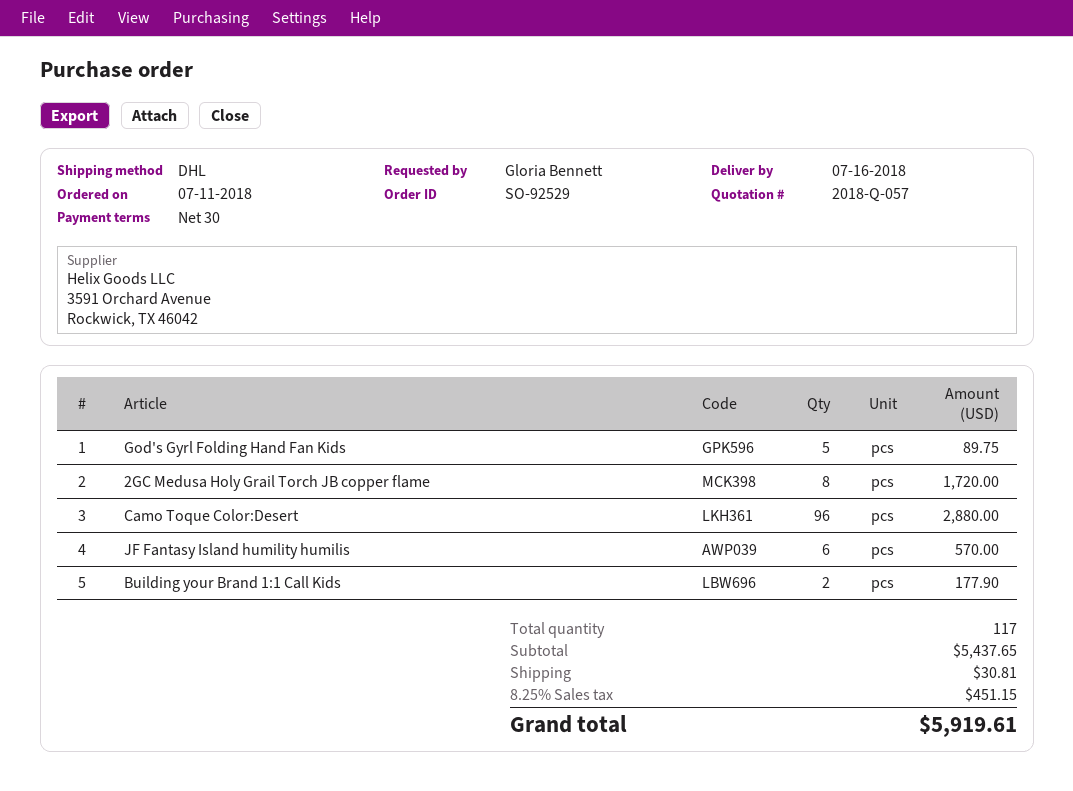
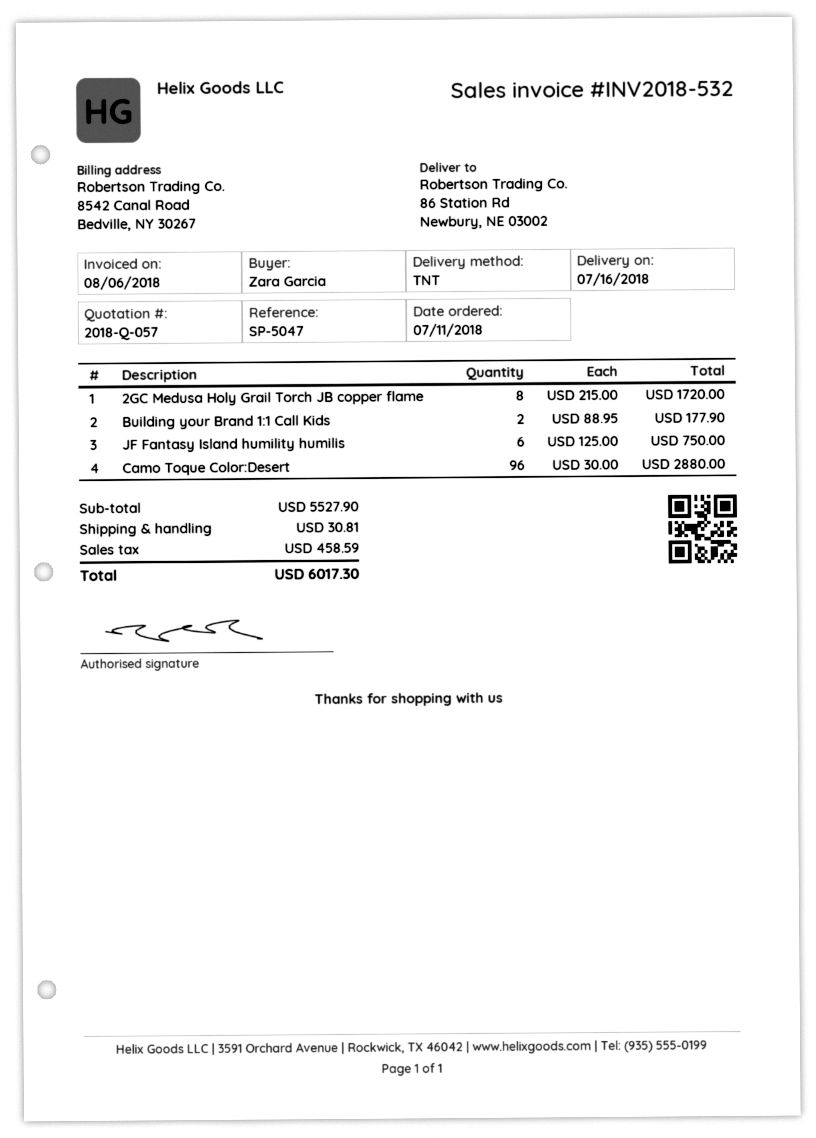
ordered by: Gloria Bennett -> Zara Garcia
shipping method: DHL -> TNT
God's Gyrl Folding Hand Fan Kids: 5 for 89.75 -> none
JF Fantasy Island humility humilis: 6 for 570.00 -> 6 for 750.00
subtotal: 5437.65 -> 5527.90
tax: 451.15 -> 458.59
total: 5919.61 -> 6017.30

